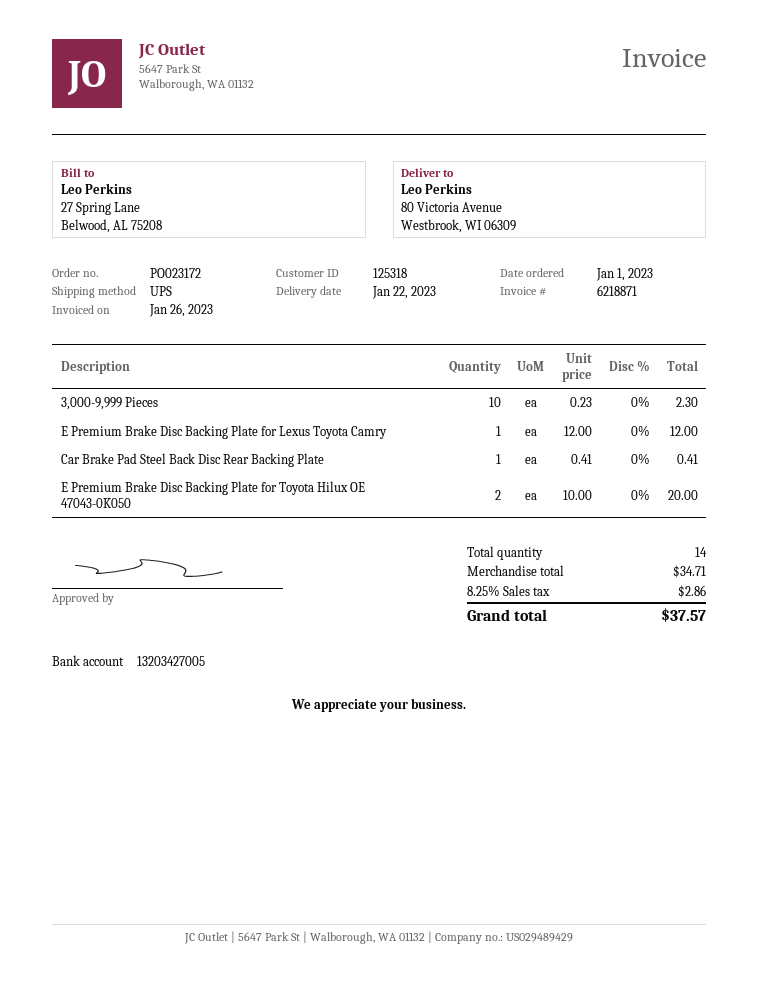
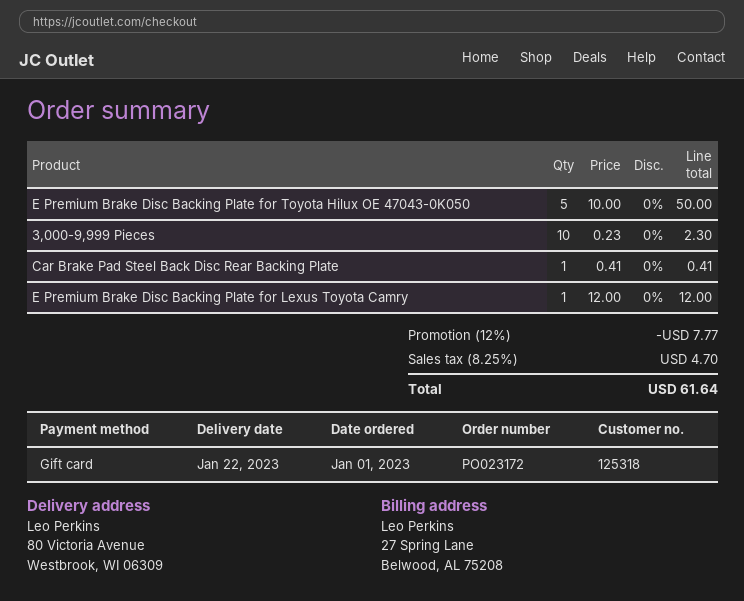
E Premium Brake Disc Backing Plate for Toyota Hilux OE 47043-0K050: 2 x 10.00 = 20.00 -> 5 x 10.00 = 50.00
discount: none -> 12% = 7.77
tax: 8.25% = 2.86 -> 8.25% = 4.70
total: 37.57 -> 61.64

